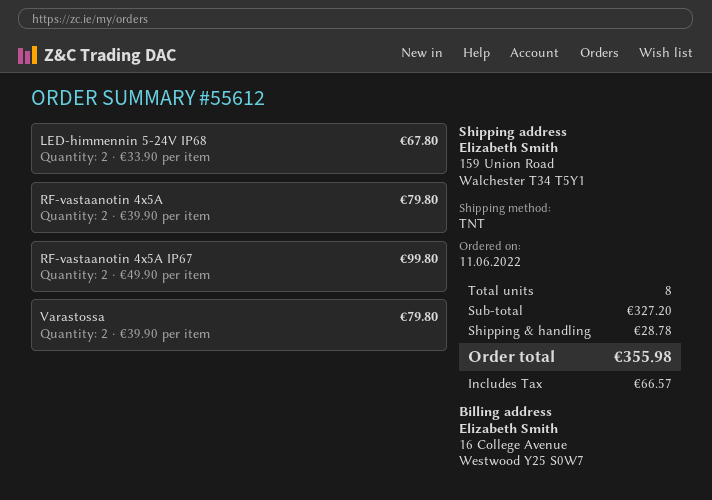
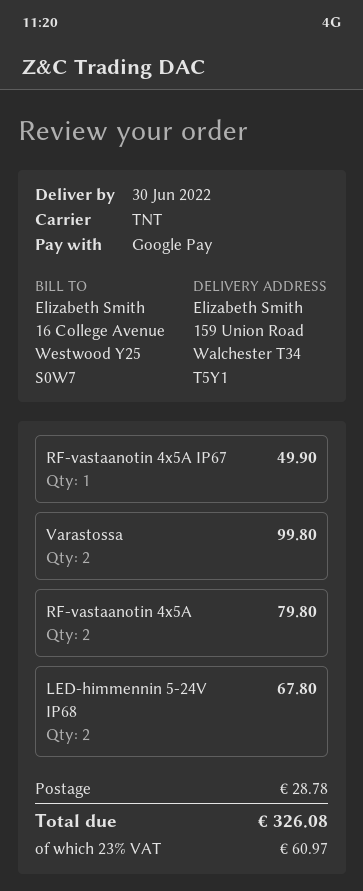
RF-vastaanotin 4x5A IP67: 2 for 99.80 -> 1 for 49.90
Varastossa: 2 for 79.80 -> 2 for 99.80
tax: 66.57 -> 60.97
total: 355.98 -> 326.08

